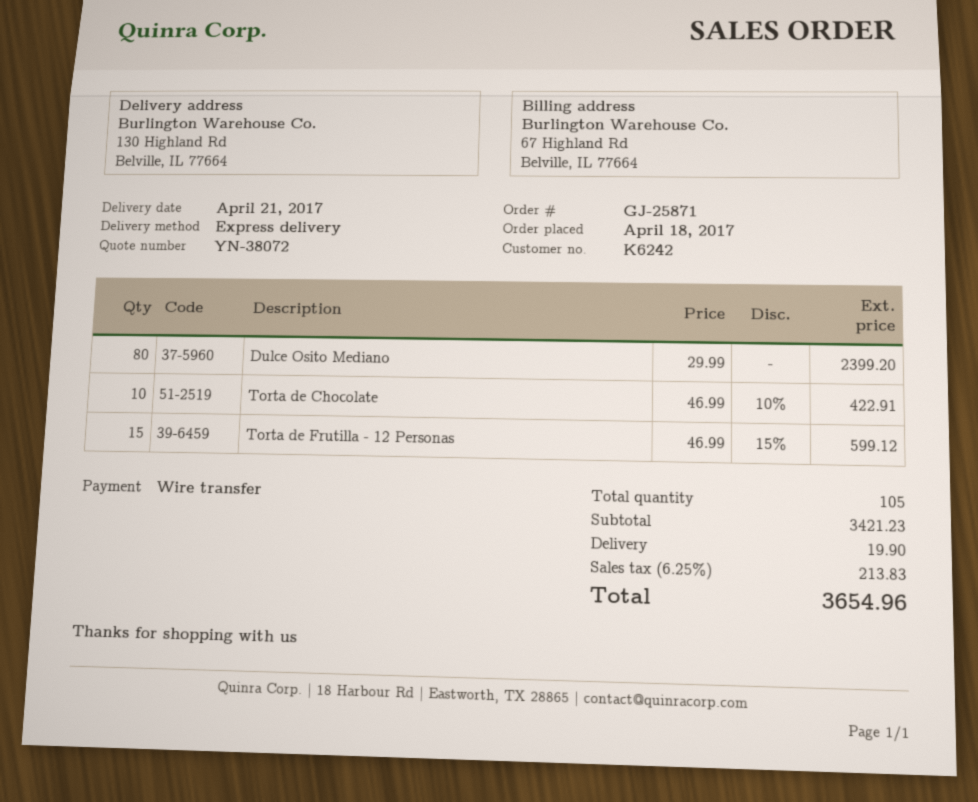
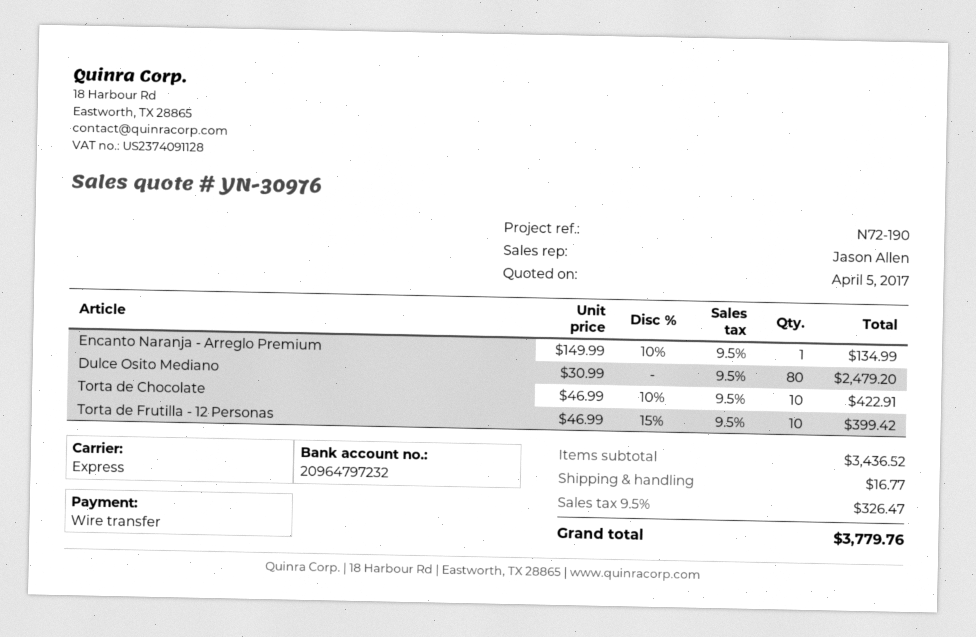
quote number: YN-38072 -> YN-30976
Dulce Osito Mediano: 80 x 29.99 = 2399.20 -> 80 x 30.99 = 2479.20
Torta de Frutilla - 12 Personas: 15 x 46.99 - 15% = 599.12 -> 10 x 46.99 - 15% = 399.42
Encanto Naranja - Arreglo Premium: none -> 1 x 149.99 - 10% = 134.99
subtotal: 3421.23 -> 3436.52
shipping: 19.90 -> 16.77
tax: 6.25% = 213.83 -> 9.5% = 326.47
total: 3654.96 -> 3779.76

